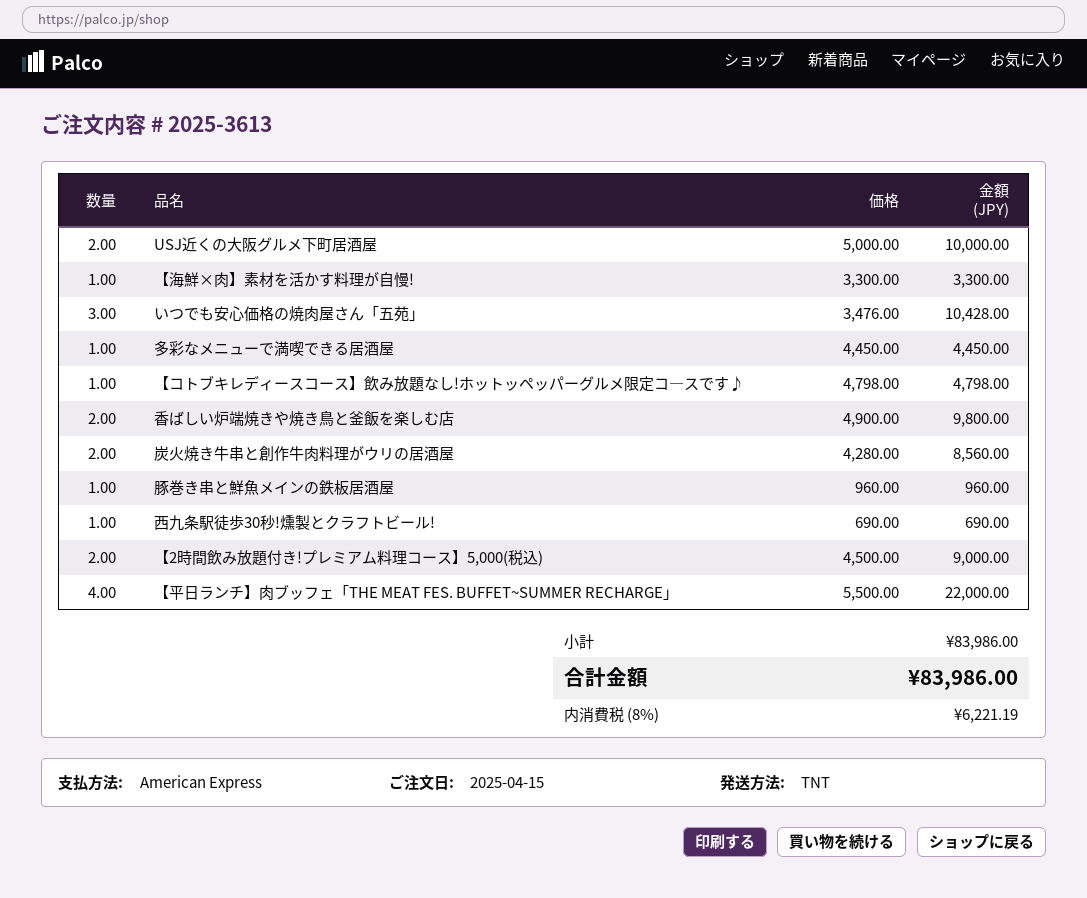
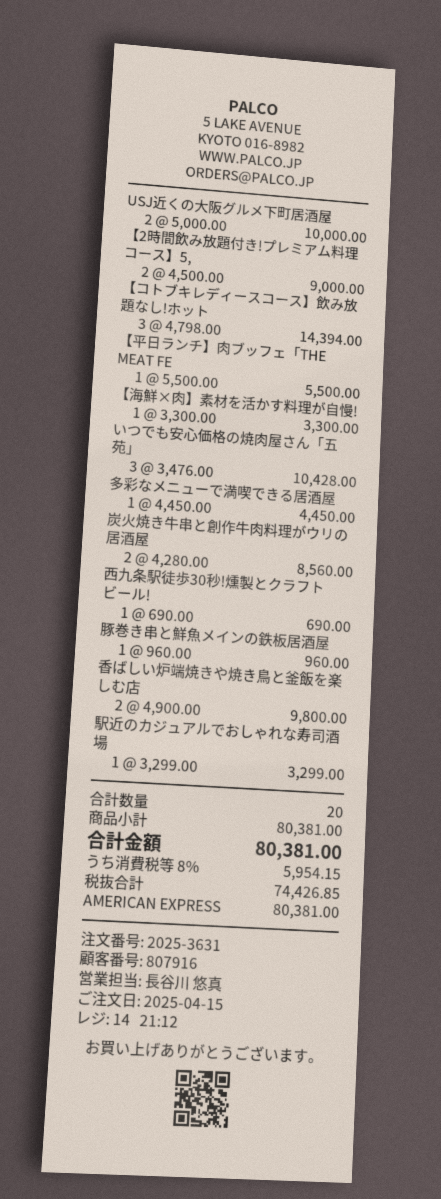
order number: 2025-3613 -> 2025-3631
【コトブキレディースコース】飲み放題なし!ホットッペッパーグルメ限定コ―スです♪: 1 x 4798.00 = 4798.00 -> 3 x 4798.00 = 14394.00
【平日ランチ】肉ブッフェ「THE MEAT FES. BUFFET~SUMMER RECHARGE」: 4 x 5500.00 = 22000.00 -> 1 x 5500.00 = 5500.00
駅近のカジュアルでおしゃれな寿司酒場: none -> 1 x 3299.00 = 3299.00
subtotal: 83986.00 -> 80381.00
tax: 8% = 6221.19 -> 8% = 5954.15
total: 83986.00 -> 80381.00

